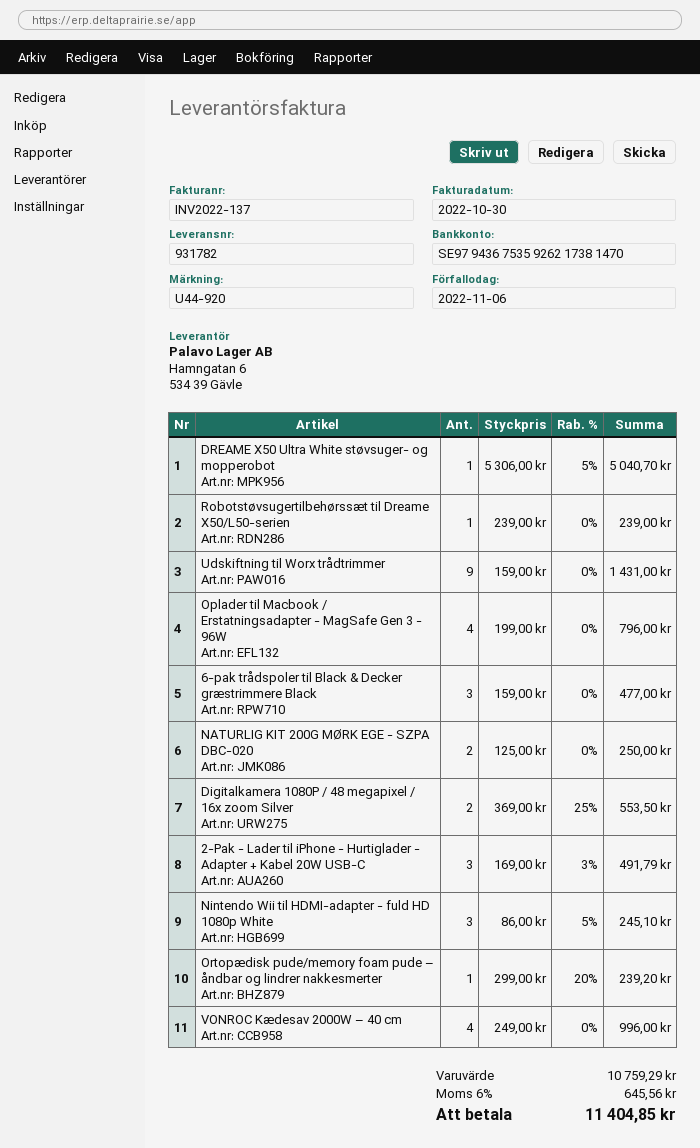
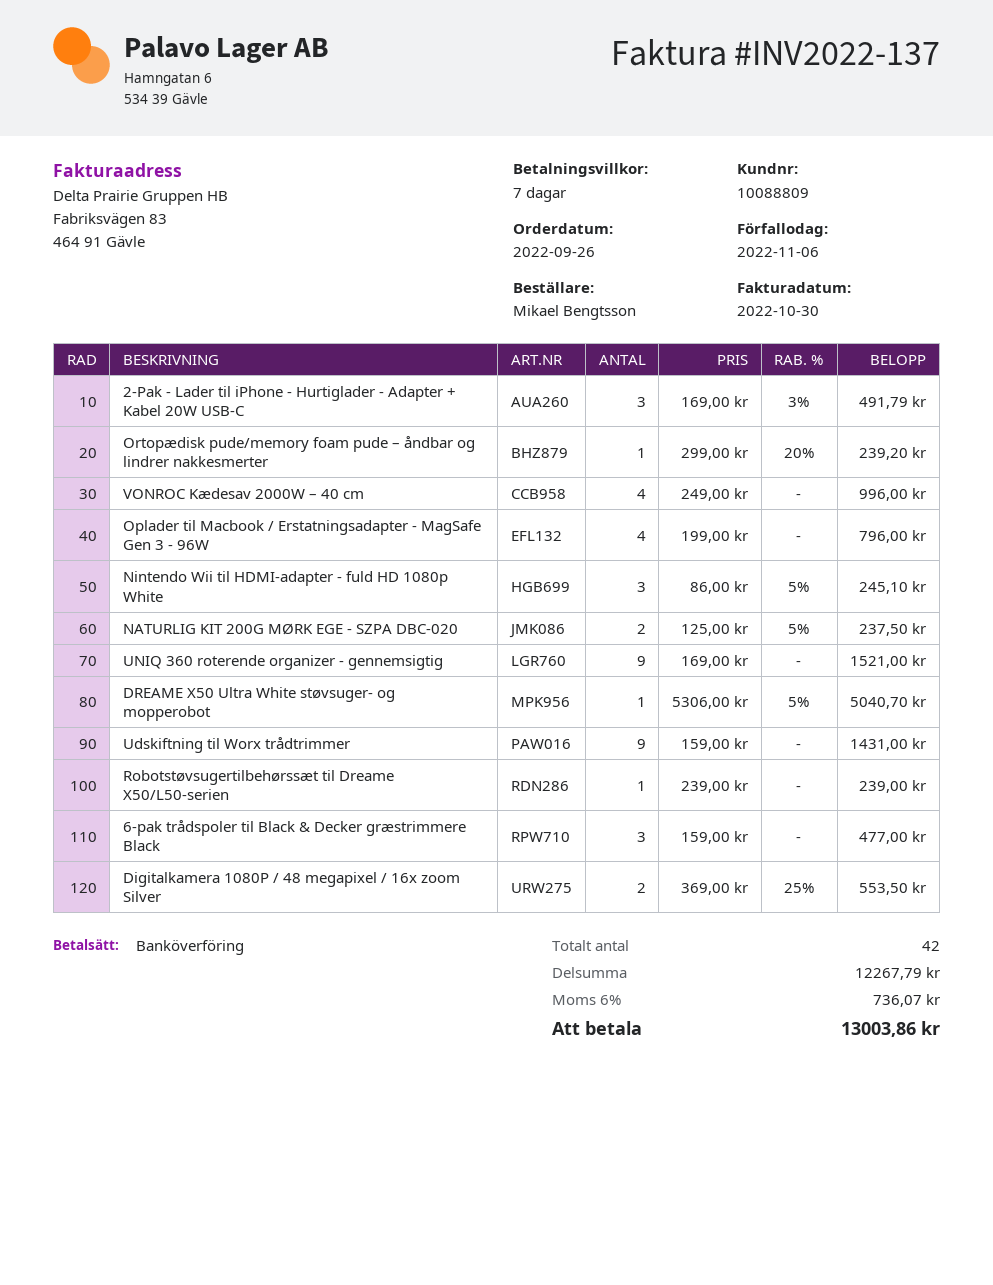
NATURLIG KIT 200G MØRK EGE - SZPA DBC-020: 2 x 125.00 = 250.00 -> 2 x 125.00 - 5% = 237.50
UNIQ 360 roterende organizer - gennemsigtig: none -> 9 x 169.00 = 1521.00
subtotal: 10759.29 -> 12267.79
tax: 6% = 645.56 -> 6% = 736.07
total: 11404.85 -> 13003.86

